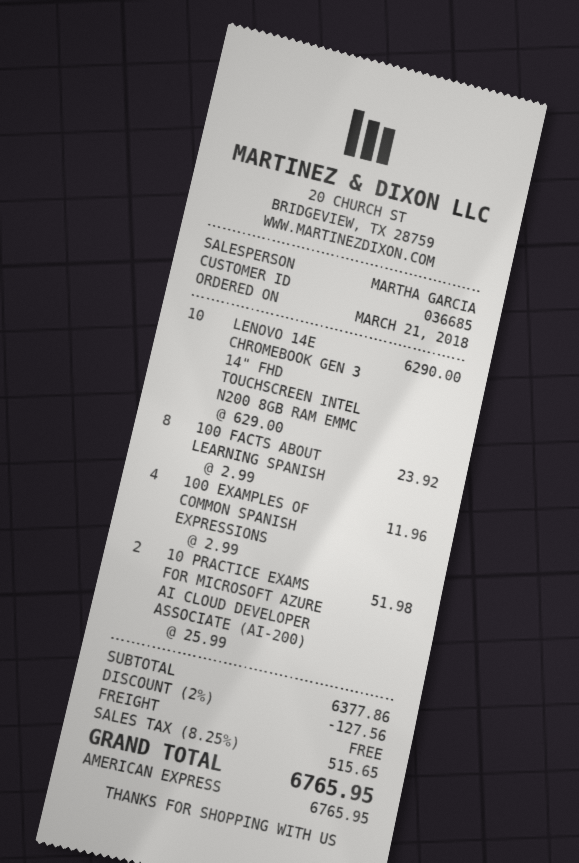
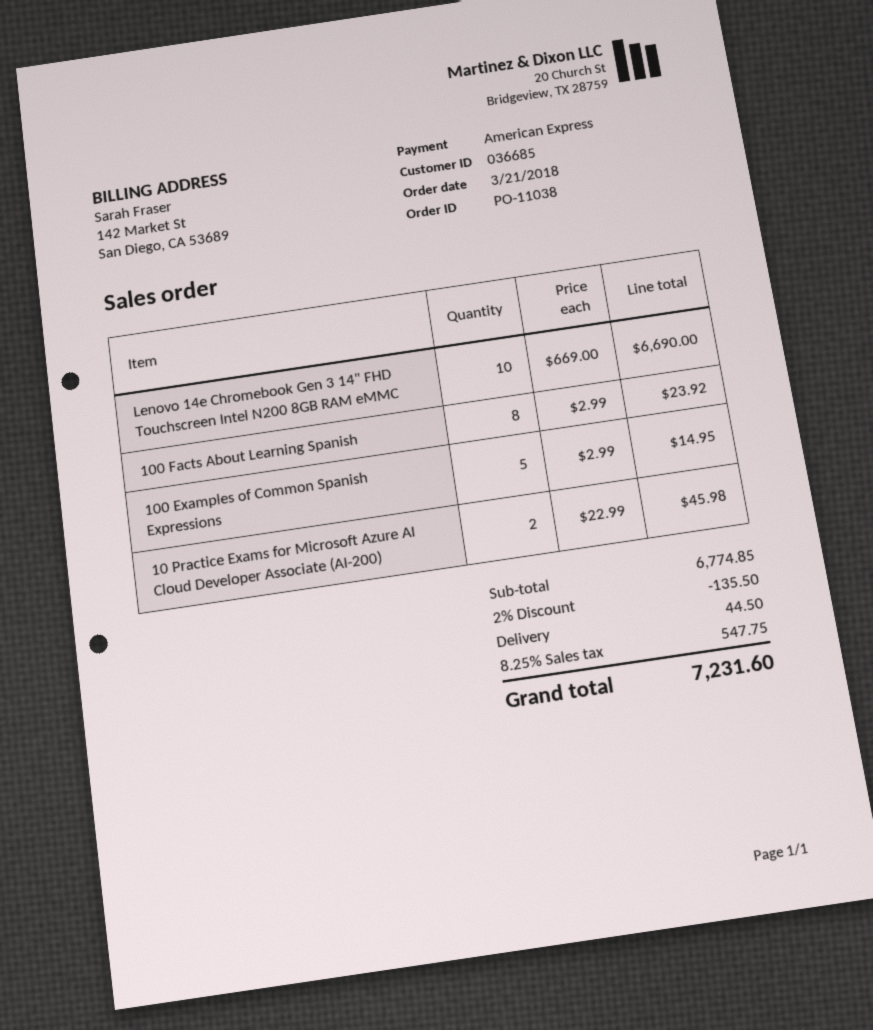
LENOVO 14E CHROMEBOOK GEN 3 14" FHD TOUCHSCREEN INTEL N200 8GB RAM EMMC: 10 x 629.00 = 6290.00 -> 10 x 669.00 = 6690.00
100 EXAMPLES OF COMMON SPANISH EXPRESSIONS: 4 x 2.99 = 11.96 -> 5 x 2.99 = 14.95
10 PRACTICE EXAMS FOR MICROSOFT AZURE AI CLOUD DEVELOPER ASSOCIATE (AI-200): 2 x 25.99 = 51.98 -> 2 x 22.99 = 45.98
subtotal: 6377.86 -> 6774.85
discount: 2% = 127.56 -> 2% = 135.50
shipping: 0.00 -> 44.50
tax: 8.25% = 515.65 -> 8.25% = 547.75
total: 6765.95 -> 7231.60

